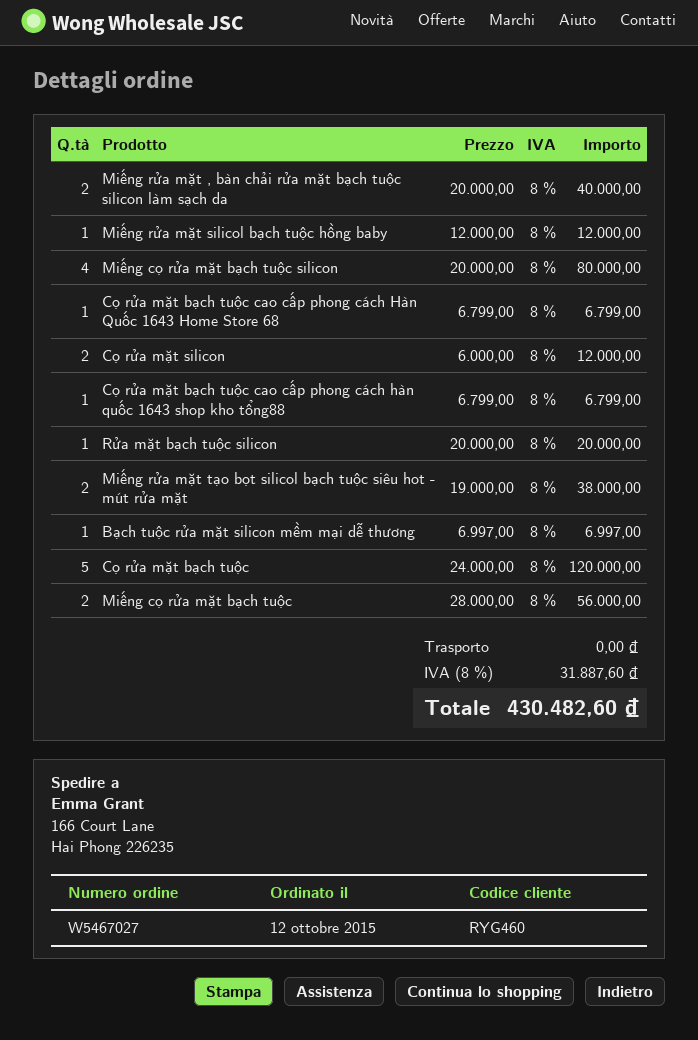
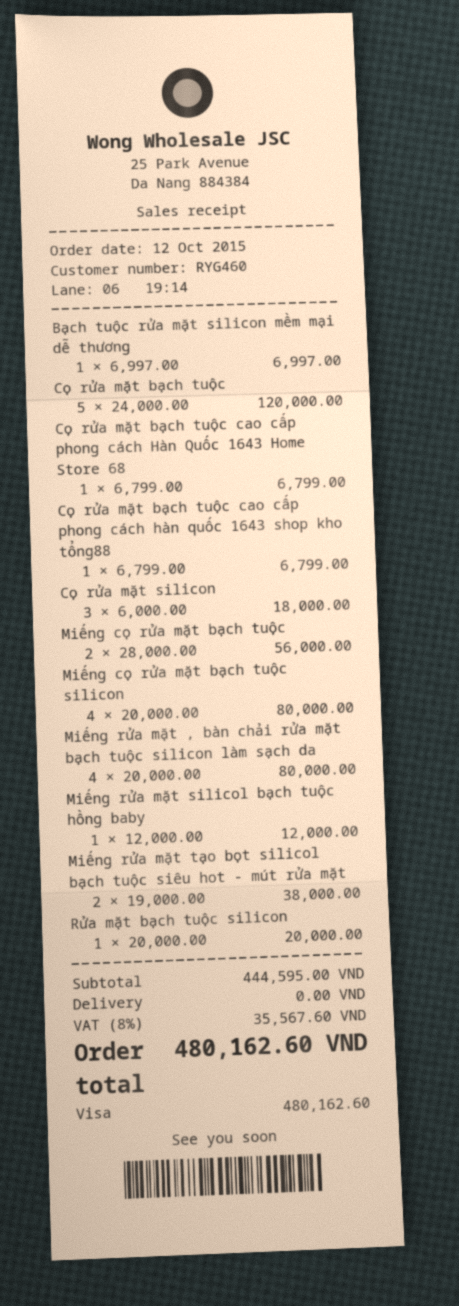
Miếng rửa mặt , bàn chải rửa mặt bạch tuộc silicon làm sạch da: 2 x 20000.00 = 40000.00 -> 4 x 20000.00 = 80000.00
Cọ rửa mặt silicon: 2 x 6000.00 = 12000.00 -> 3 x 6000.00 = 18000.00
tax: 8% = 31887.60 -> 8% = 35567.60
total: 430482.60 -> 480162.60

